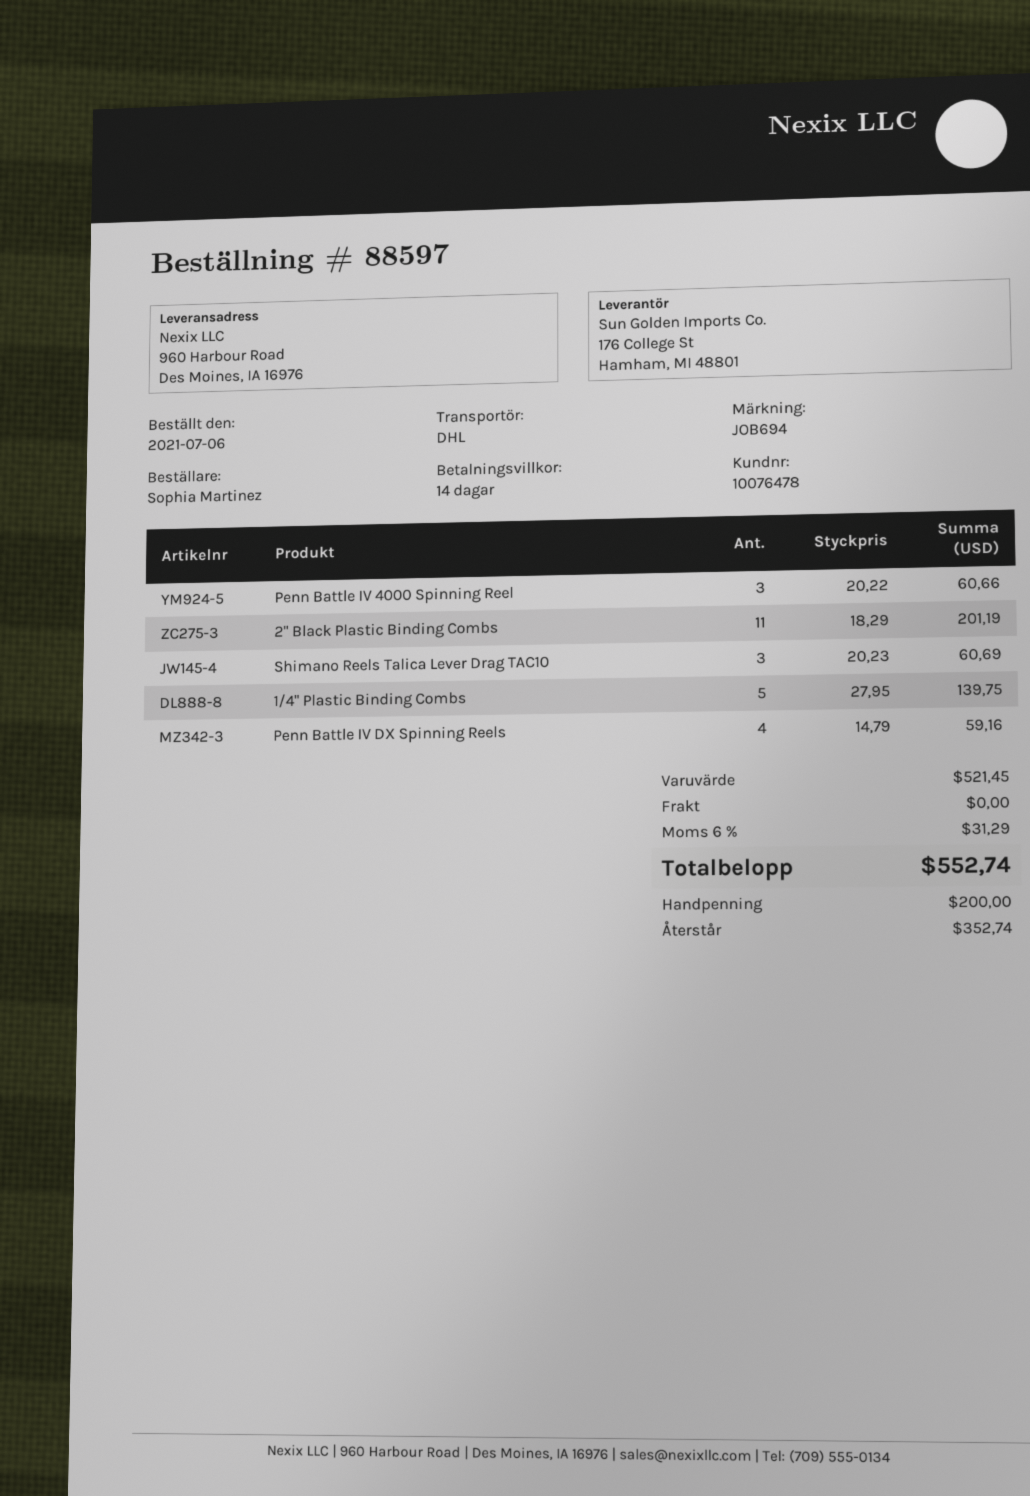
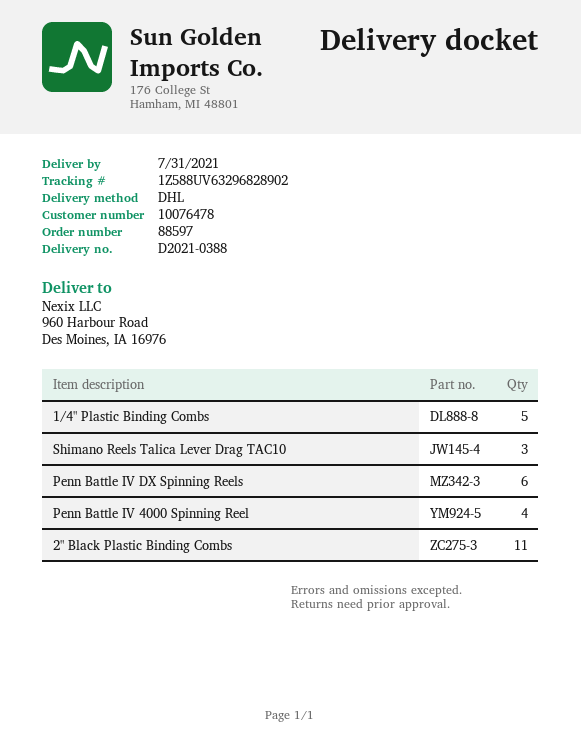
Penn Battle IV 4000 Spinning Reel: 3 -> 4
Penn Battle IV DX Spinning Reels: 4 -> 6

